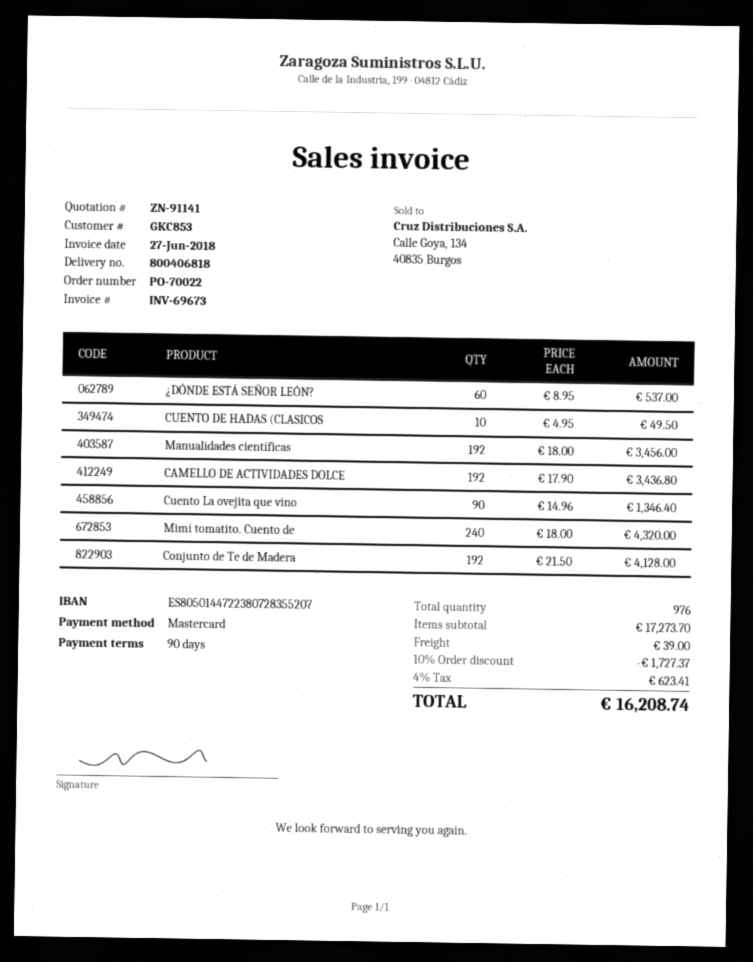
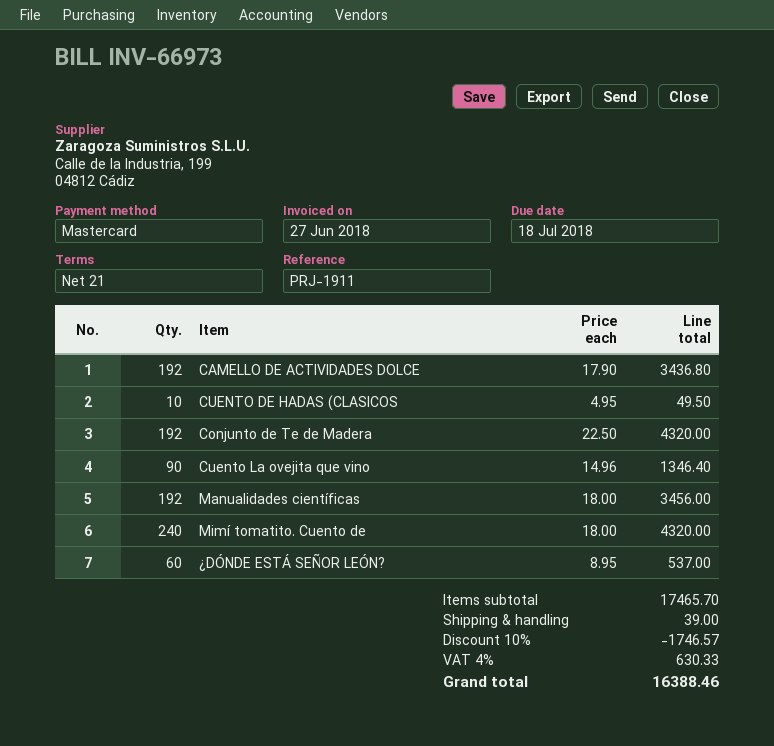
invoice number: INV-69673 -> INV-66973
payment terms: 90 days -> 21 days
Conjunto de Te de Madera: 192 x 21.50 = 4128.00 -> 192 x 22.50 = 4320.00
subtotal: 17273.70 -> 17465.70
discount: 10% = 1727.37 -> 10% = 1746.57
tax: 4% = 623.41 -> 4% = 630.33
total: 16208.74 -> 16388.46

